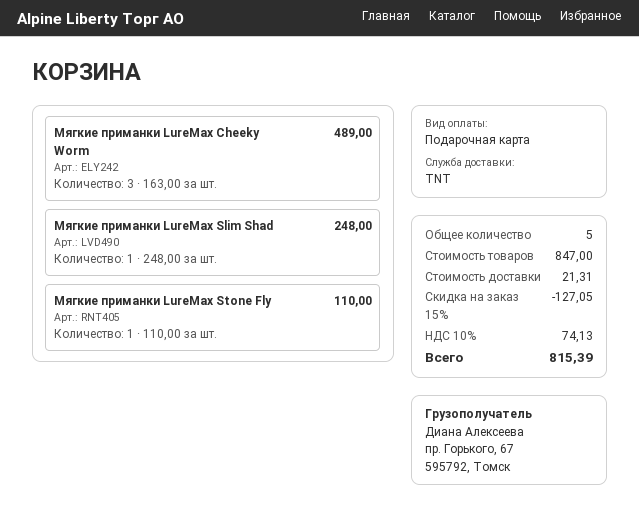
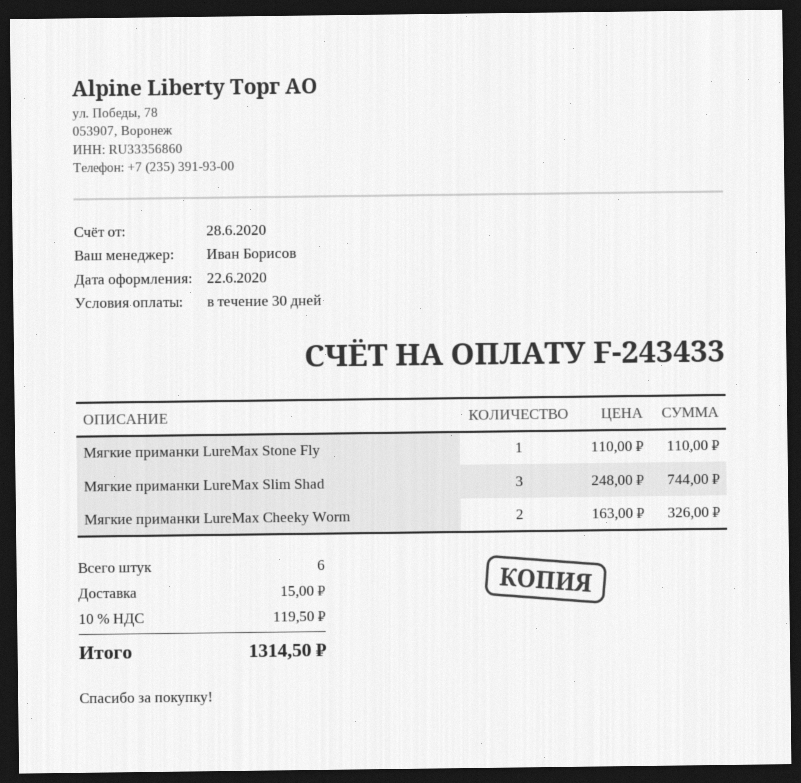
Мягкие приманки LureMax Cheeky Worm: 3 x 163.00 = 489.00 -> 2 x 163.00 = 326.00
Мягкие приманки LureMax Slim Shad: 1 x 248.00 = 248.00 -> 3 x 248.00 = 744.00
total quantity: 5 -> 6
discount: 15% = 127.05 -> none
shipping: 21.31 -> 15.00
tax: 10% = 74.13 -> 10% = 119.50
total: 815.39 -> 1314.50

